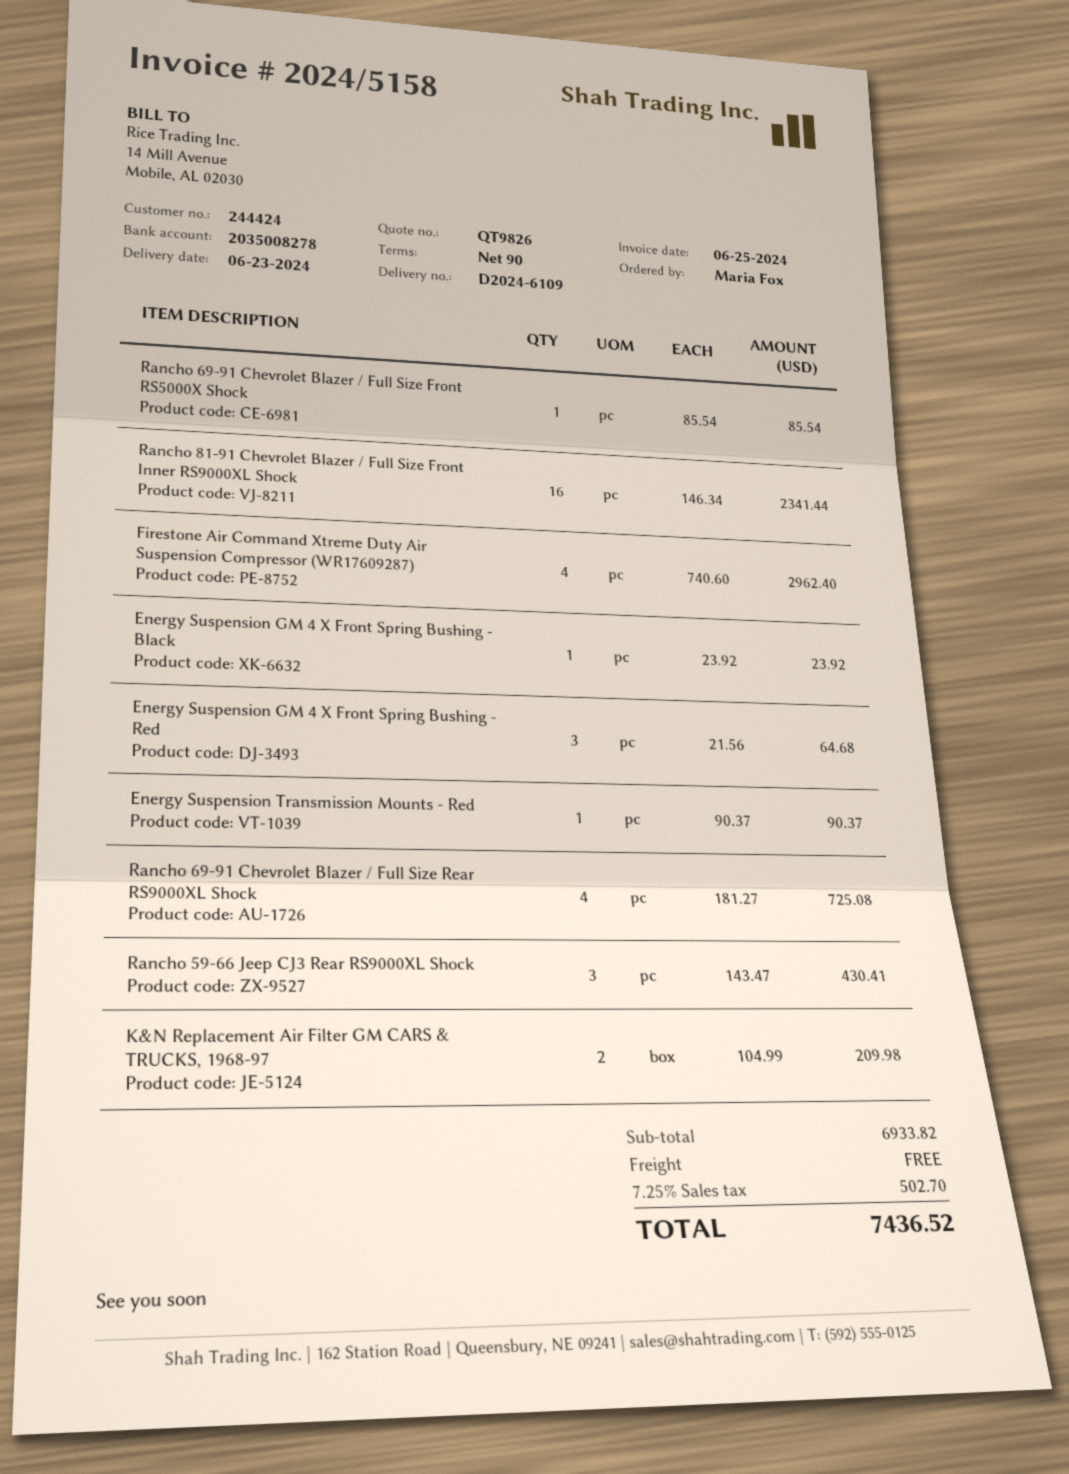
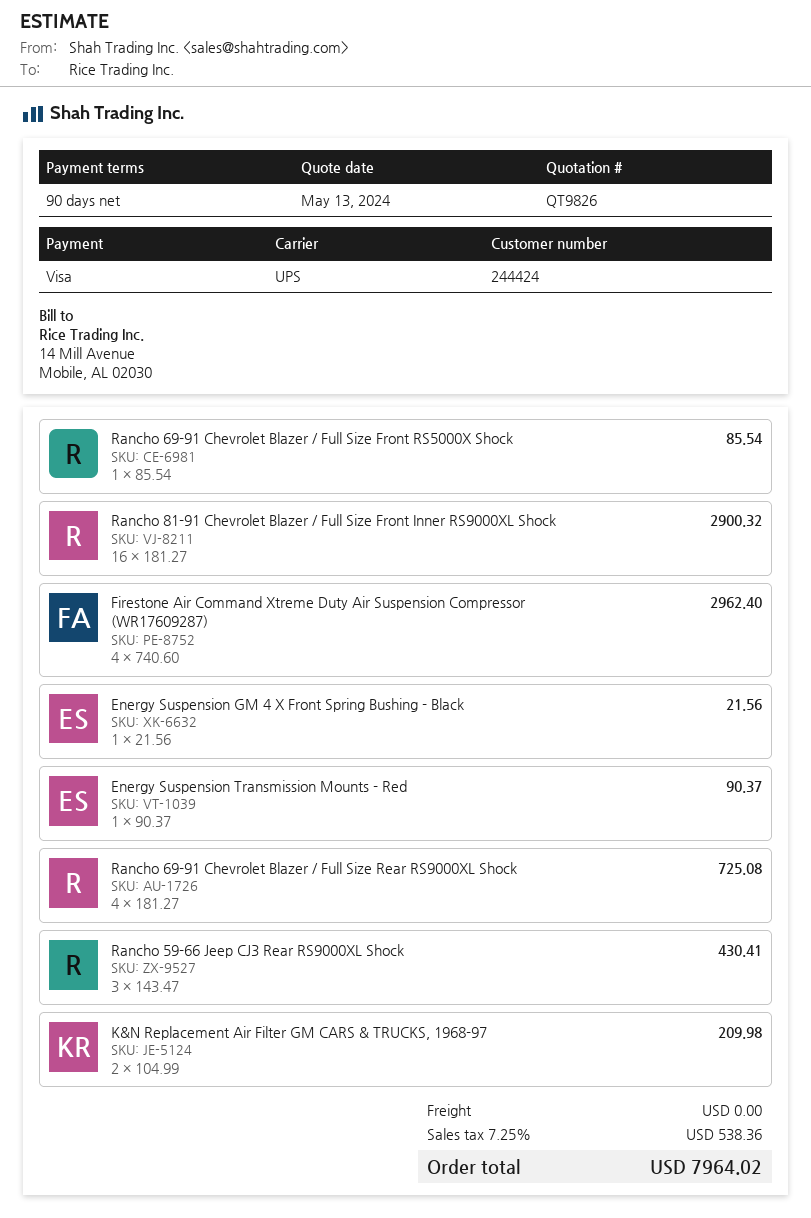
Rancho 81-91 Chevrolet Blazer / Full Size Front Inner RS9000XL Shock: 16 x 146.34 = 2341.44 -> 16 x 181.27 = 2900.32
Energy Suspension GM 4 X Front Spring Bushing - Black: 1 x 23.92 = 23.92 -> 1 x 21.56 = 21.56
Energy Suspension GM 4 X Front Spring Bushing - Red: 3 x 21.56 = 64.68 -> none
tax: 7.25% = 502.70 -> 7.25% = 538.36
total: 7436.52 -> 7964.02

